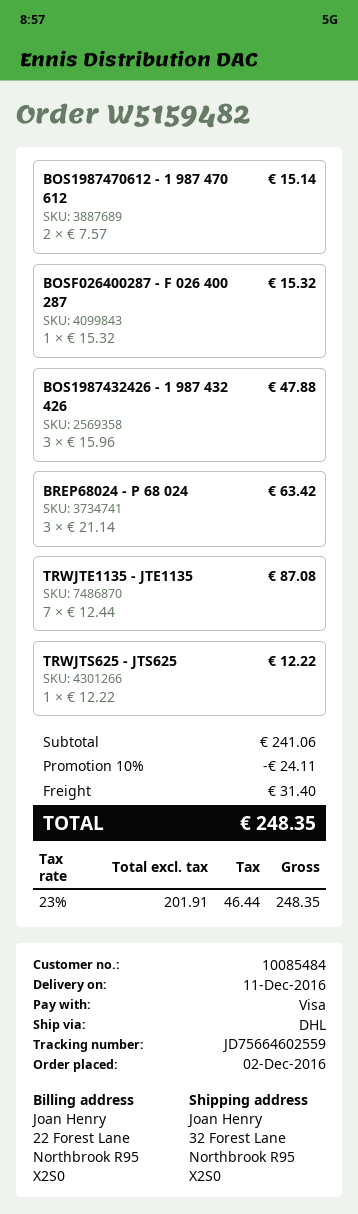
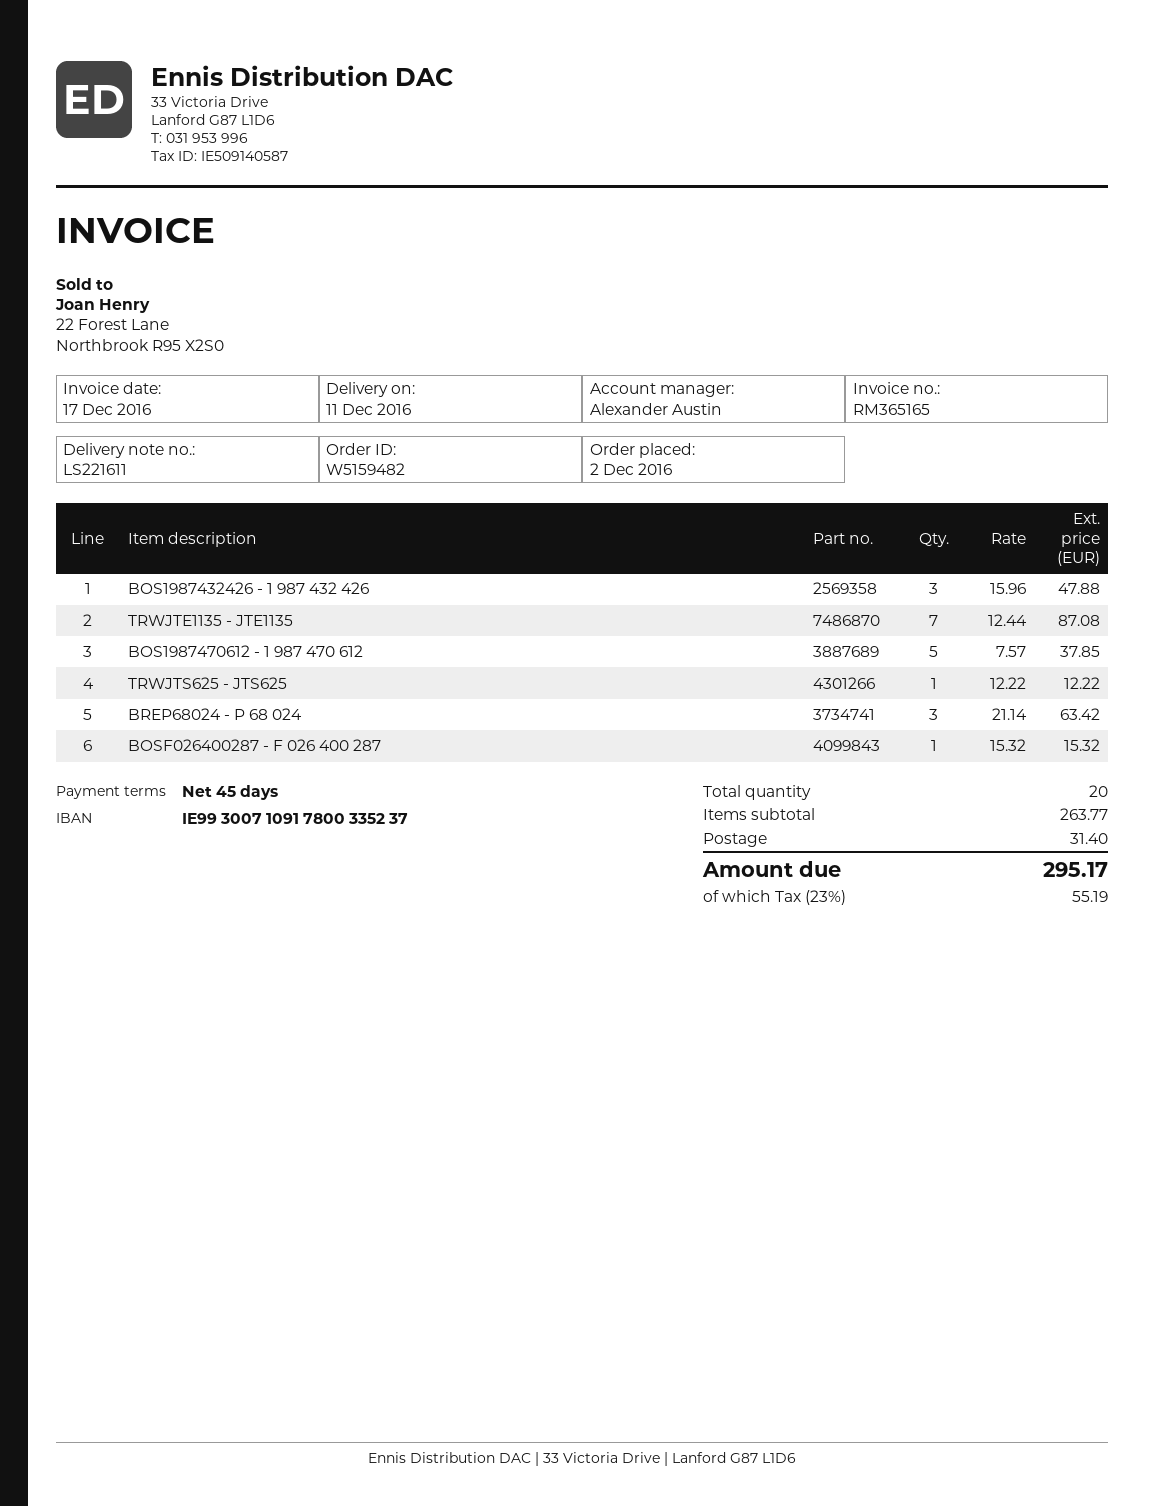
BOS1987470612 - 1 987 470 612: 2 x 7.57 = 15.14 -> 5 x 7.57 = 37.85
subtotal: 241.06 -> 263.77
discount: 10% = 24.11 -> none
tax: 23% = 46.44 -> 23% = 55.19
total: 248.35 -> 295.17

